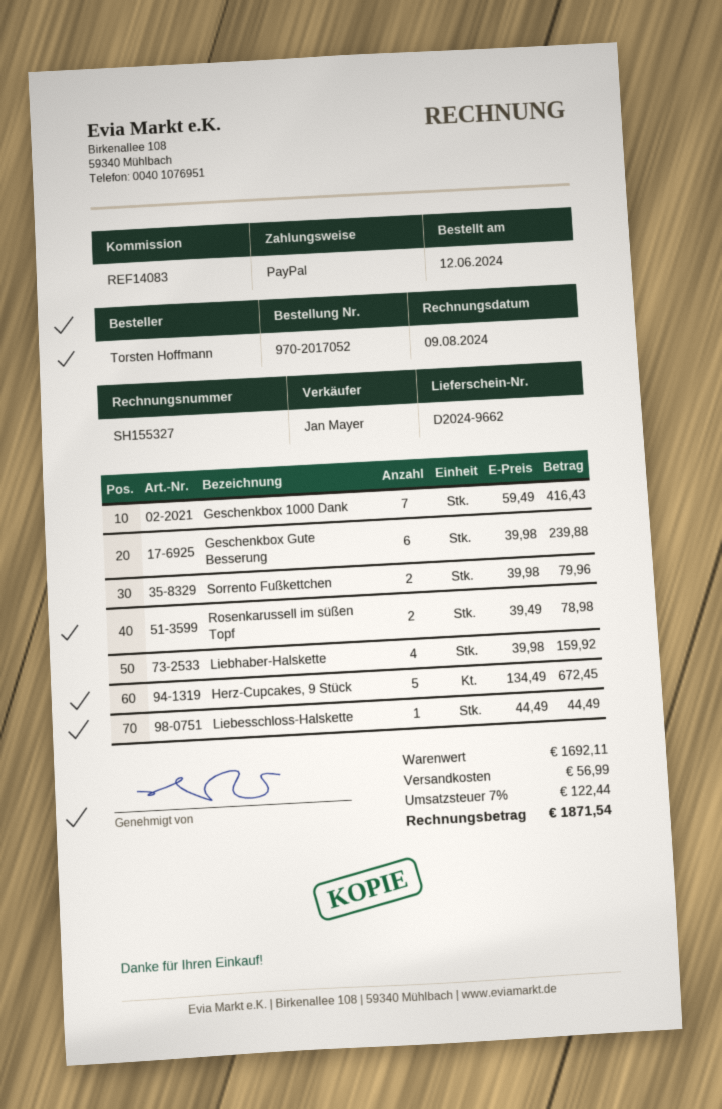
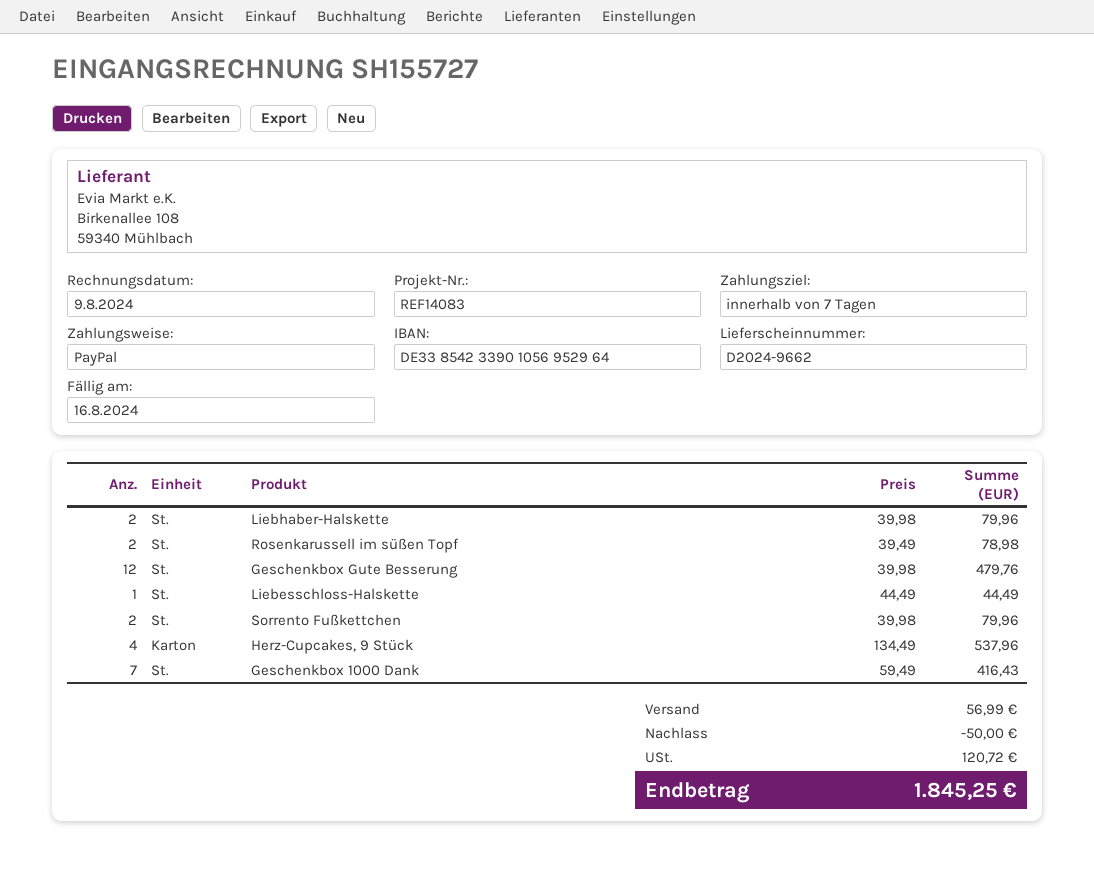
invoice number: SH155327 -> SH155727
Geschenkbox Gute Besserung: 6 x 39.98 = 239.88 -> 12 x 39.98 = 479.76
Liebhaber-Halskette: 4 x 39.98 = 159.92 -> 2 x 39.98 = 79.96
Herz-Cupcakes, 9 Stück: 5 x 134.49 = 672.45 -> 4 x 134.49 = 537.96
discount: none -> 50.00
tax: 122.44 -> 120.72
total: 1871.54 -> 1845.25

